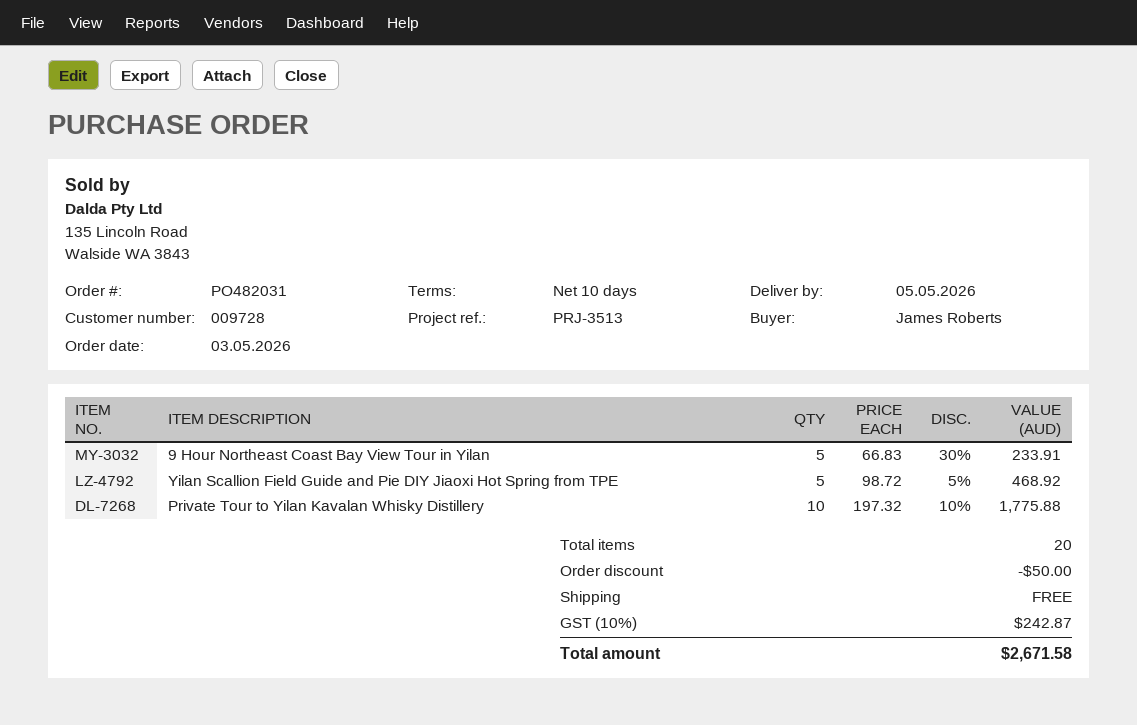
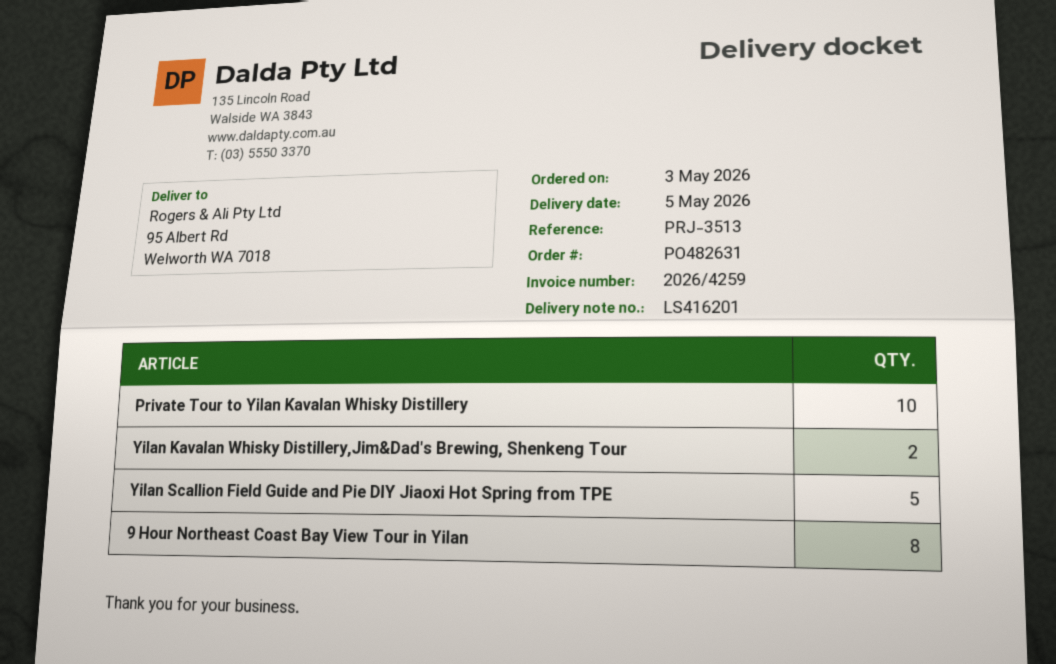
order number: PO482031 -> PO482631
9 Hour Northeast Coast Bay View Tour in Yilan: 5 -> 8
Yilan Kavalan Whisky Distillery,Jim&Dad's Brewing, Shenkeng Tour: none -> 2

